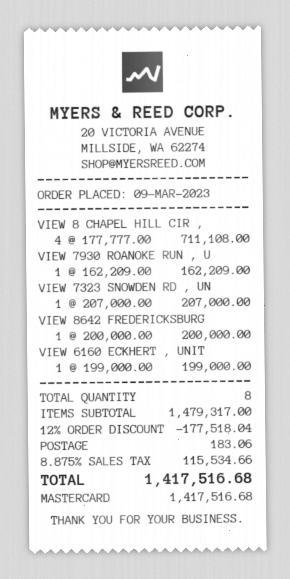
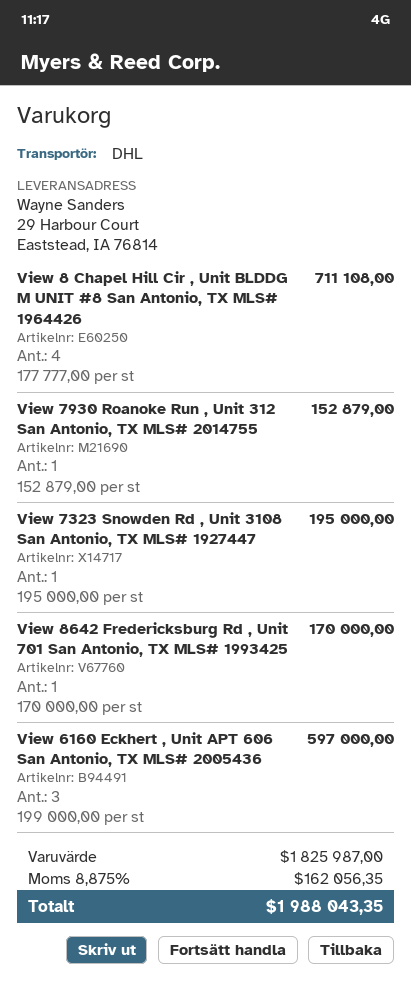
VIEW 7930 ROANOKE RUN , U: 1 x 162209.00 = 162209.00 -> 1 x 152879.00 = 152879.00
VIEW 7323 SNOWDEN RD , UN: 1 x 207000.00 = 207000.00 -> 1 x 195000.00 = 195000.00
VIEW 8642 FREDERICKSBURG: 1 x 200000.00 = 200000.00 -> 1 x 170000.00 = 170000.00
VIEW 6160 ECKHERT , UNIT: 1 x 199000.00 = 199000.00 -> 3 x 199000.00 = 597000.00
subtotal: 1479317.00 -> 1825987.00
discount: 12% = 177518.04 -> none
shipping: 183.06 -> none
tax: 8.875% = 115534.66 -> 8.875% = 162056.35
total: 1417516.68 -> 1988043.35

